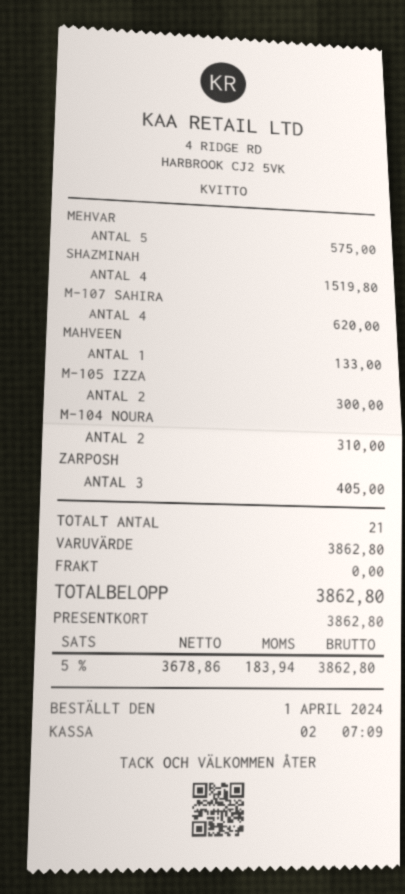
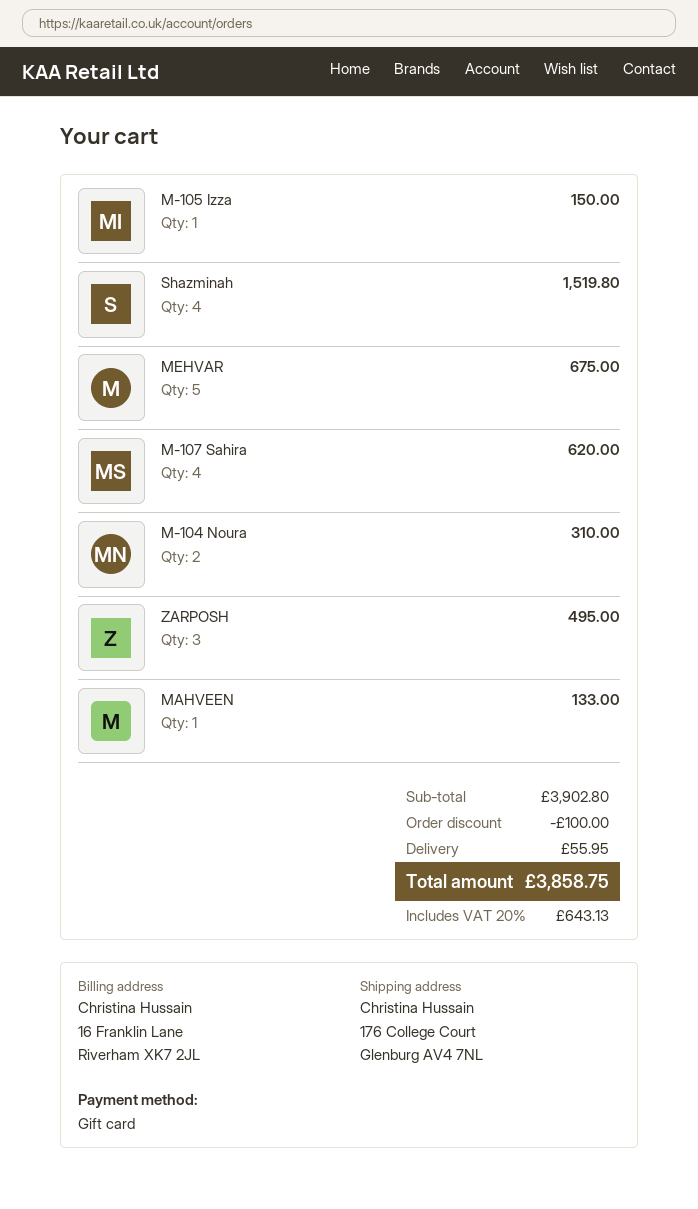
MEHVAR: 5 for 575.00 -> 5 for 675.00
M-105 IZZA: 2 for 300.00 -> 1 for 150.00
ZARPOSH: 3 for 405.00 -> 3 for 495.00
subtotal: 3862.80 -> 3902.80
discount: none -> 100.00
shipping: 0.00 -> 55.95
tax: 5% = 183.94 -> 20% = 643.13
total: 3862.80 -> 3858.75

